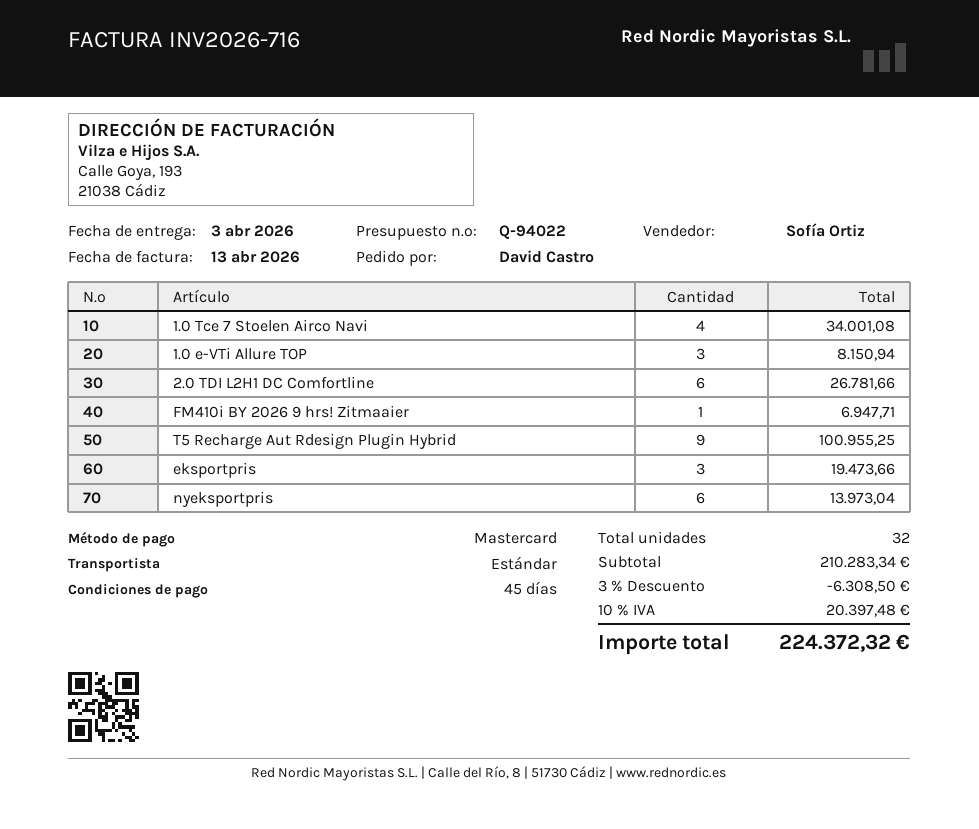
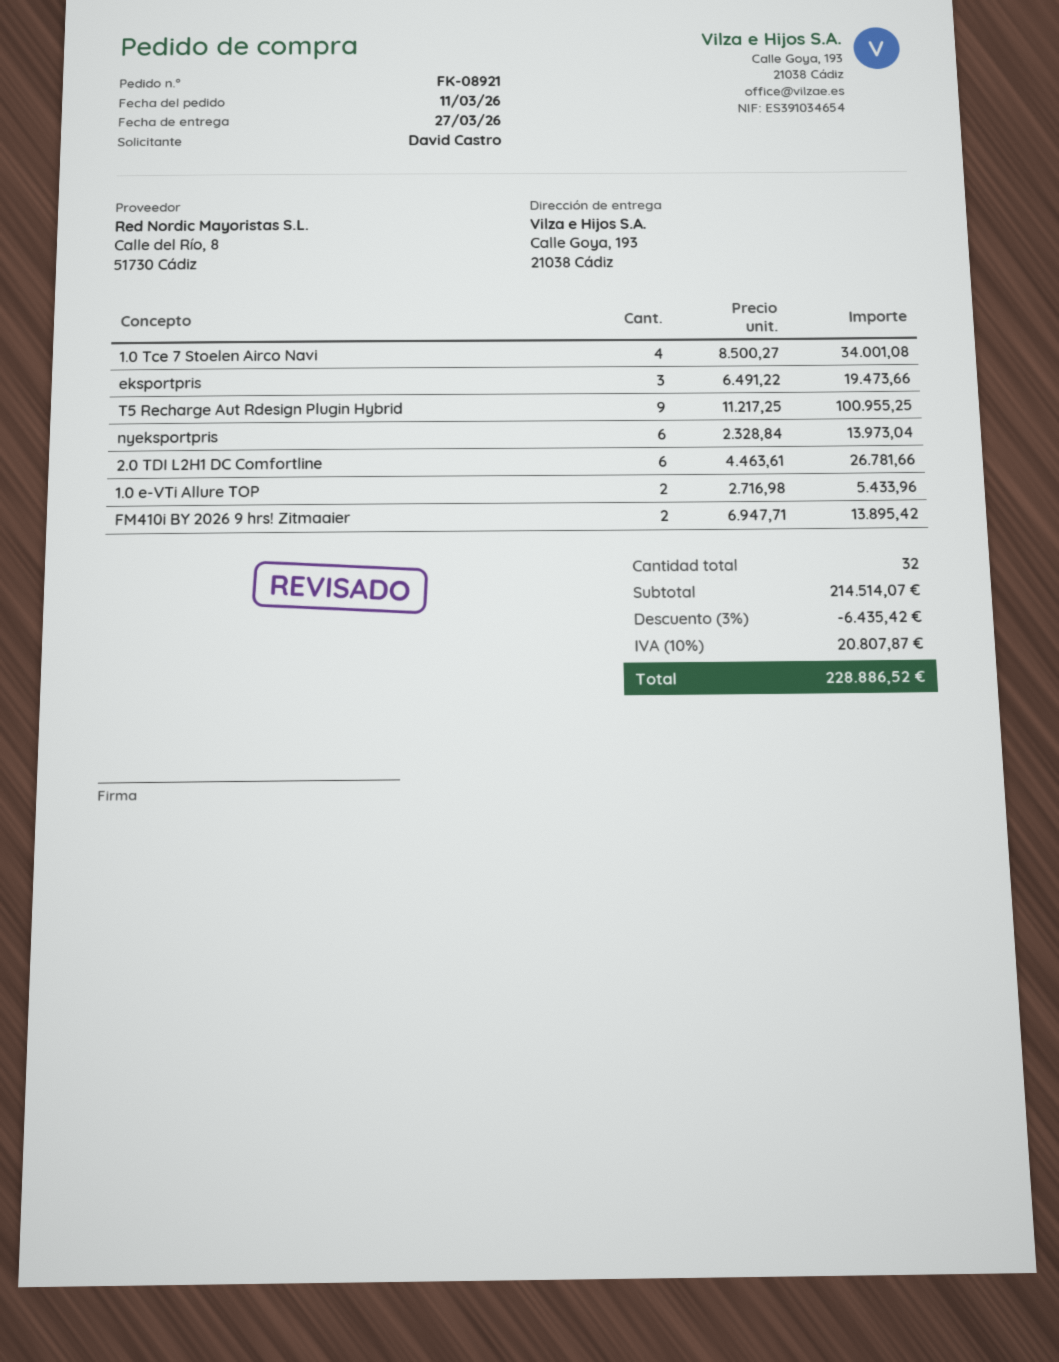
delivery date: 2026-04-03 -> 2026-03-27
1.0 e-VTi Allure TOP: 3 for 8150.94 -> 2 for 5433.96
FM410i BY 2026 9 hrs! Zitmaaier: 1 for 6947.71 -> 2 for 13895.42
subtotal: 210283.34 -> 214514.07
discount: 3% = 6308.50 -> 3% = 6435.42
tax: 10% = 20397.48 -> 10% = 20807.87
total: 224372.32 -> 228886.52

